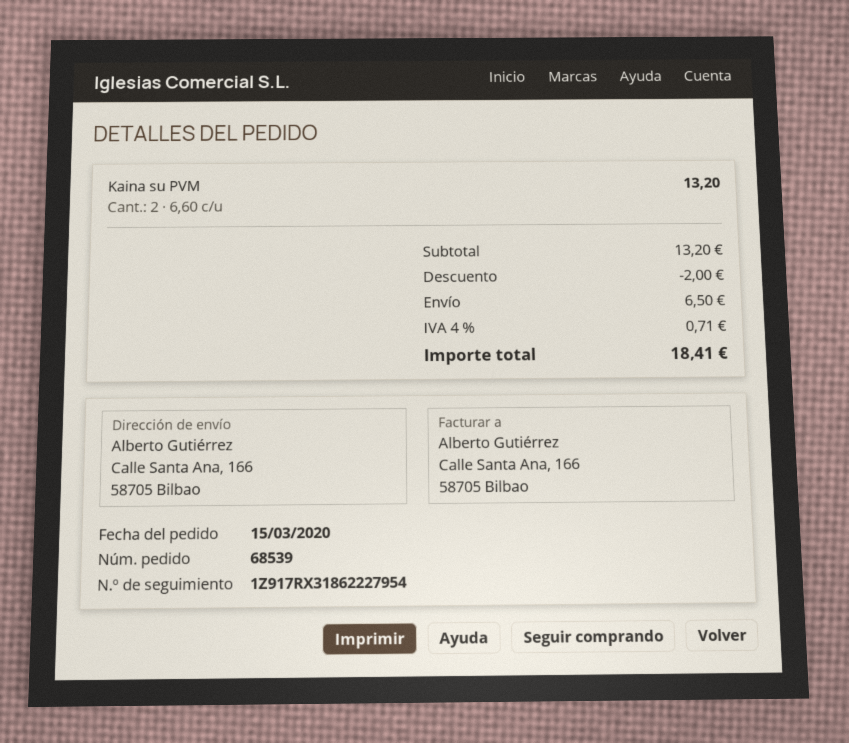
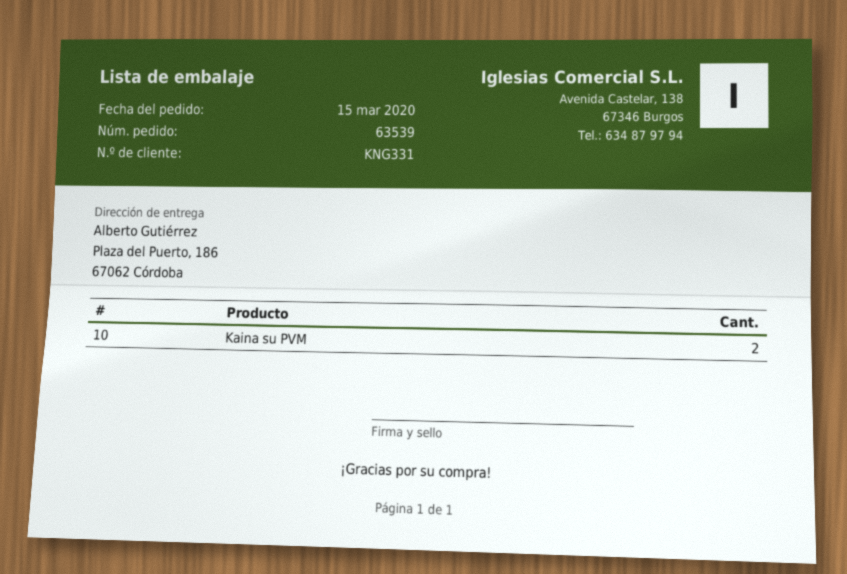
order number: 68539 -> 63539
ship to: Calle Santa Ana, 166, 58705 Bilbao -> Plaza del Puerto, 186, 67062 Córdoba

